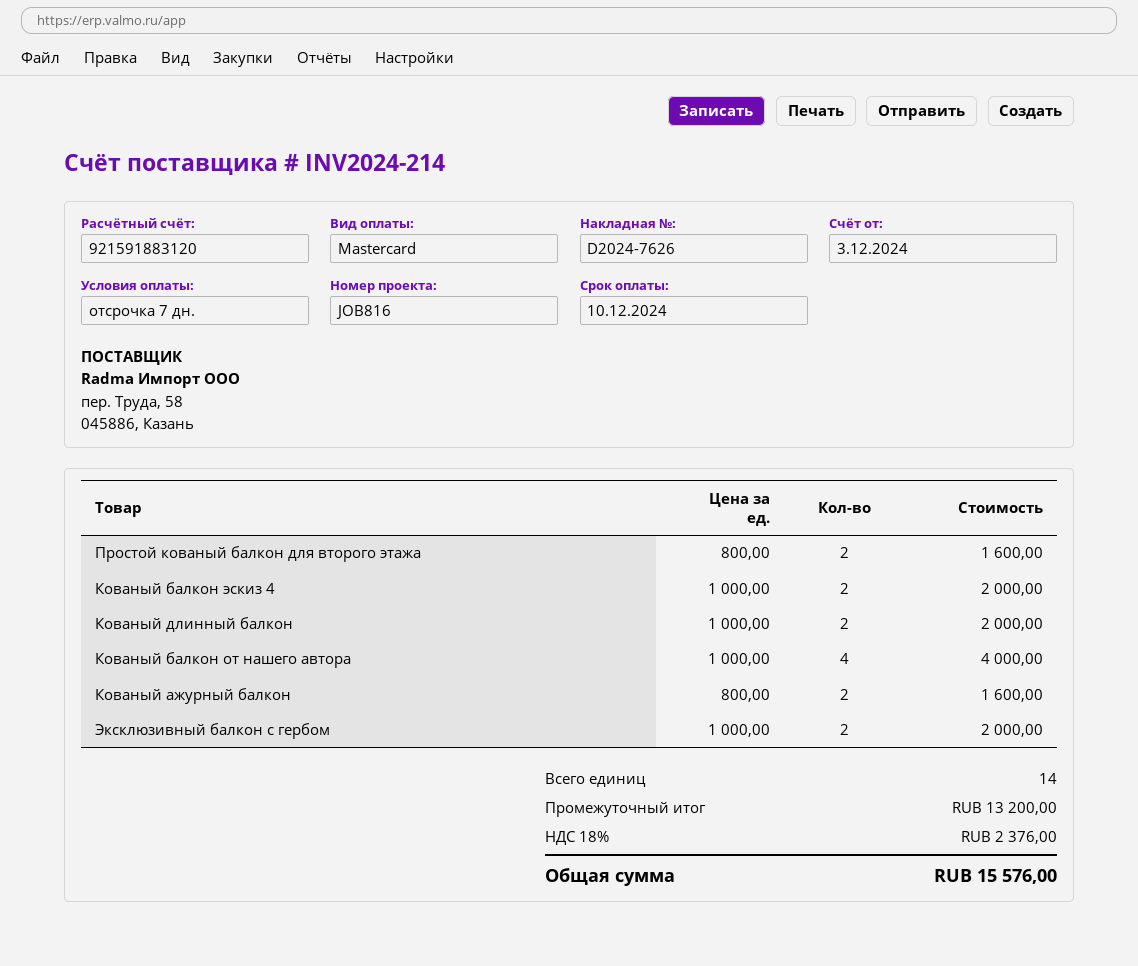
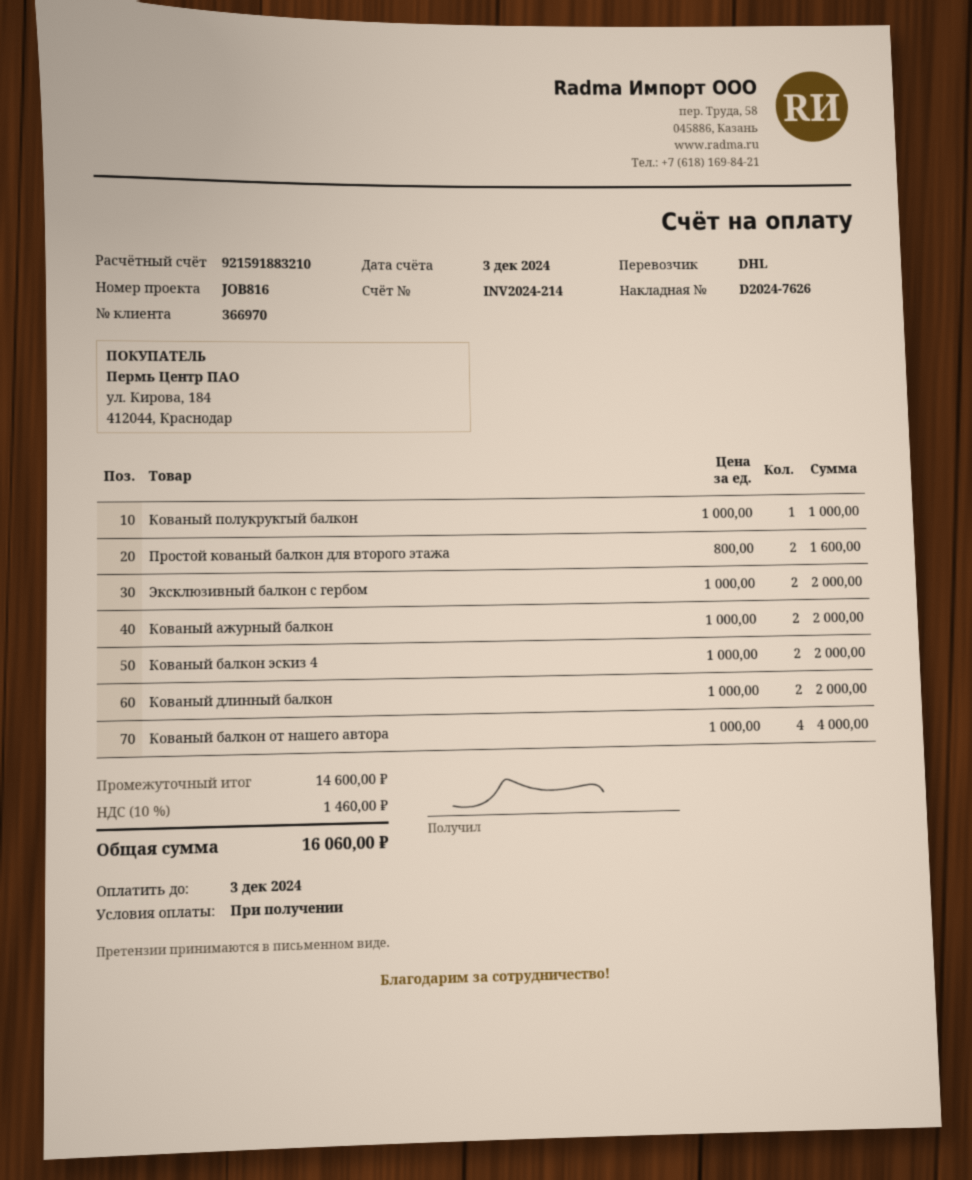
payment terms: 7 days -> on receipt
due date: 2024-12-10 -> 2024-12-03
bank account: 921591883120 -> 921591883210
Кованый ажурный балкон: 2 x 800.00 = 1600.00 -> 2 x 1000.00 = 2000.00
Кованый полукрукгый балкон: none -> 1 x 1000.00 = 1000.00
subtotal: 13200.00 -> 14600.00
tax: 18% = 2376.00 -> 10% = 1460.00
total: 15576.00 -> 16060.00

